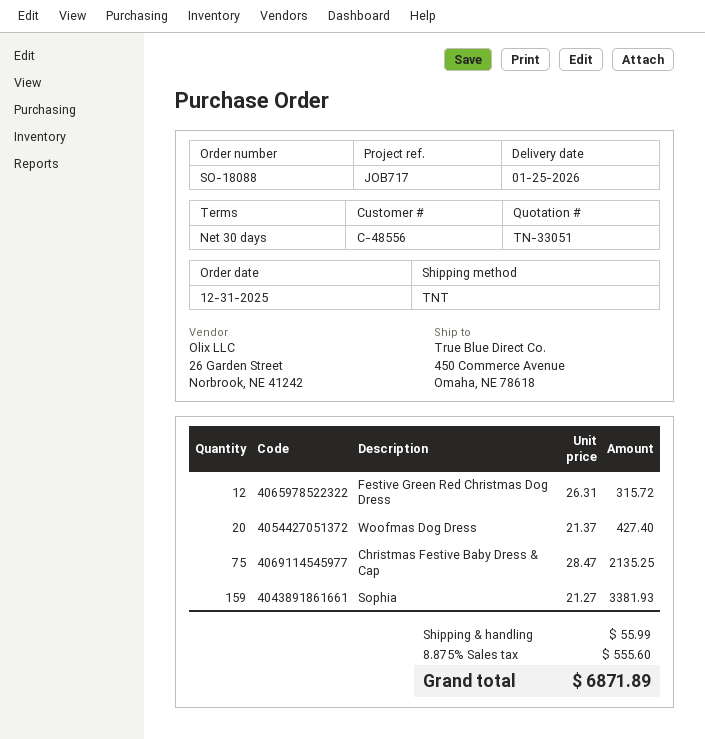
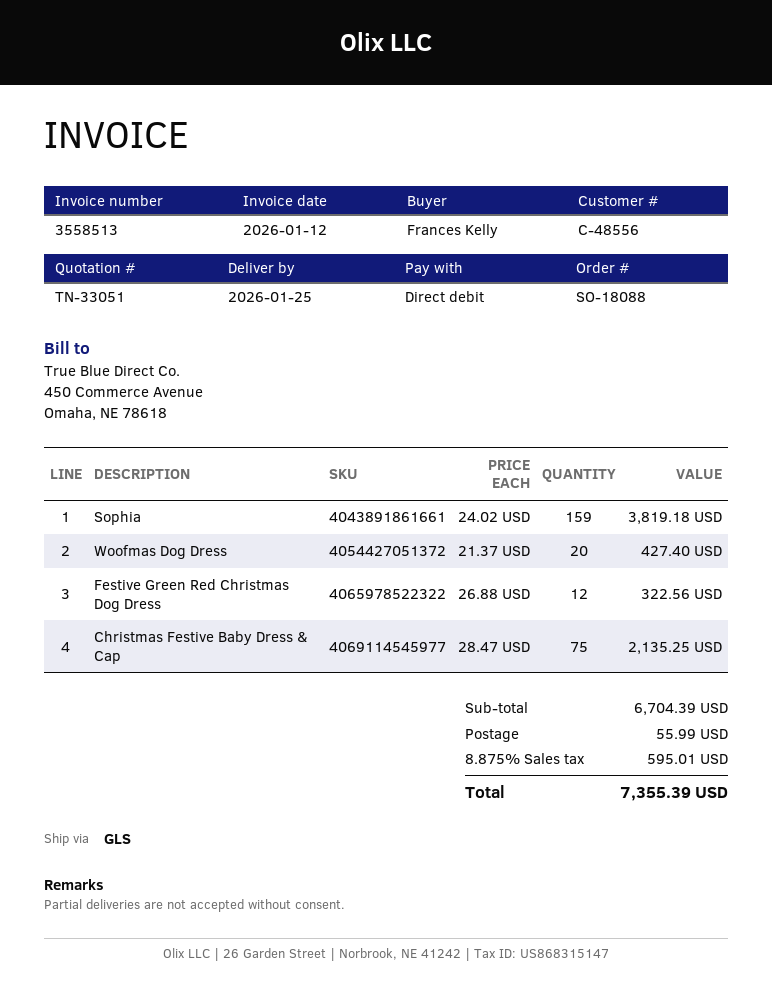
shipping method: TNT -> GLS
Festive Green Red Christmas Dog Dress: 12 x 26.31 = 315.72 -> 12 x 26.88 = 322.56
Sophia: 159 x 21.27 = 3381.93 -> 159 x 24.02 = 3819.18
tax: 8.875% = 555.60 -> 8.875% = 595.01
total: 6871.89 -> 7355.39

